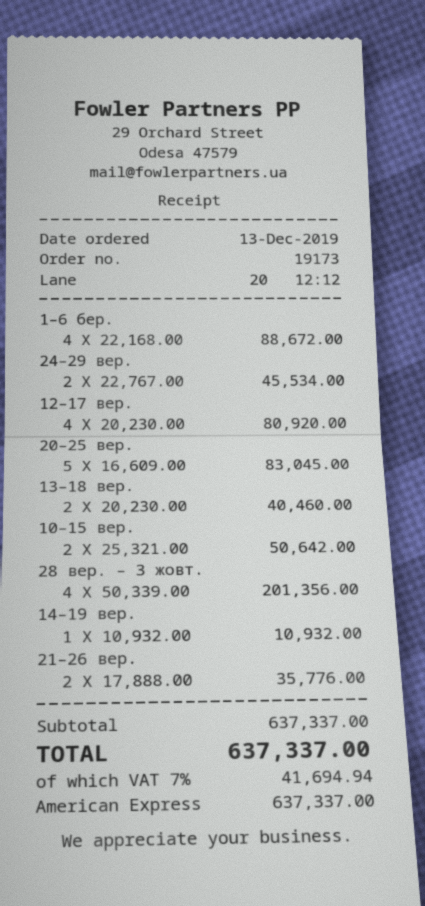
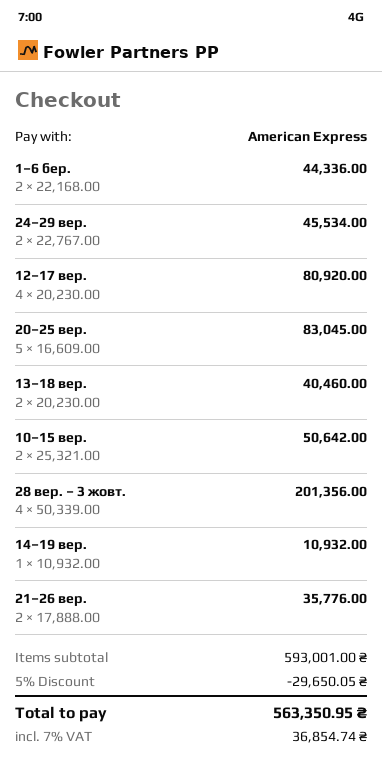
1–6 бер.: 4 x 22168.00 = 88672.00 -> 2 x 22168.00 = 44336.00
subtotal: 637337.00 -> 593001.00
discount: none -> 5% = 29650.05
tax: 7% = 41694.94 -> 7% = 36854.74
total: 637337.00 -> 563350.95

